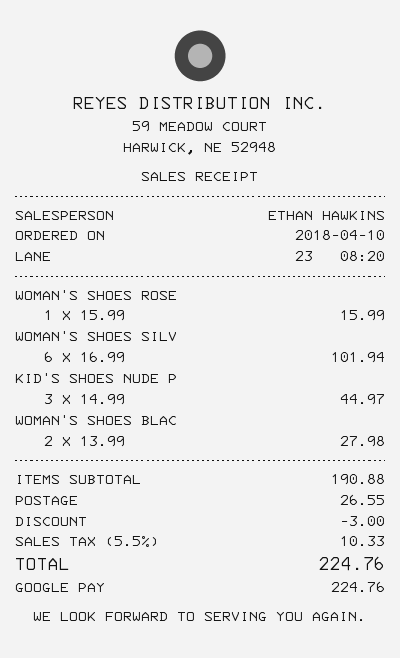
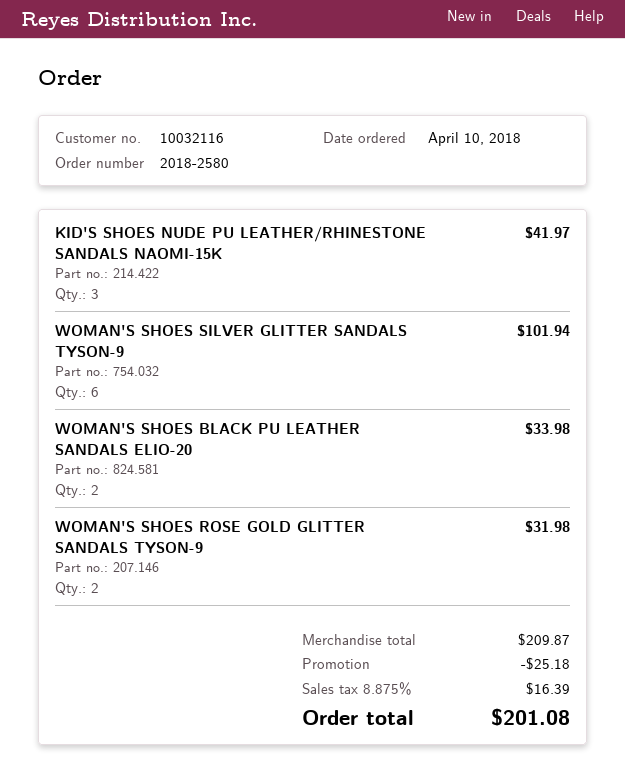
WOMAN'S SHOES ROSE: 1 for 15.99 -> 2 for 31.98
KID'S SHOES NUDE P: 3 for 44.97 -> 3 for 41.97
WOMAN'S SHOES BLAC: 2 for 27.98 -> 2 for 33.98
subtotal: 190.88 -> 209.87
discount: 3.00 -> 25.18
shipping: 26.55 -> none
tax: 5.5% = 10.33 -> 8.875% = 16.39
total: 224.76 -> 201.08

